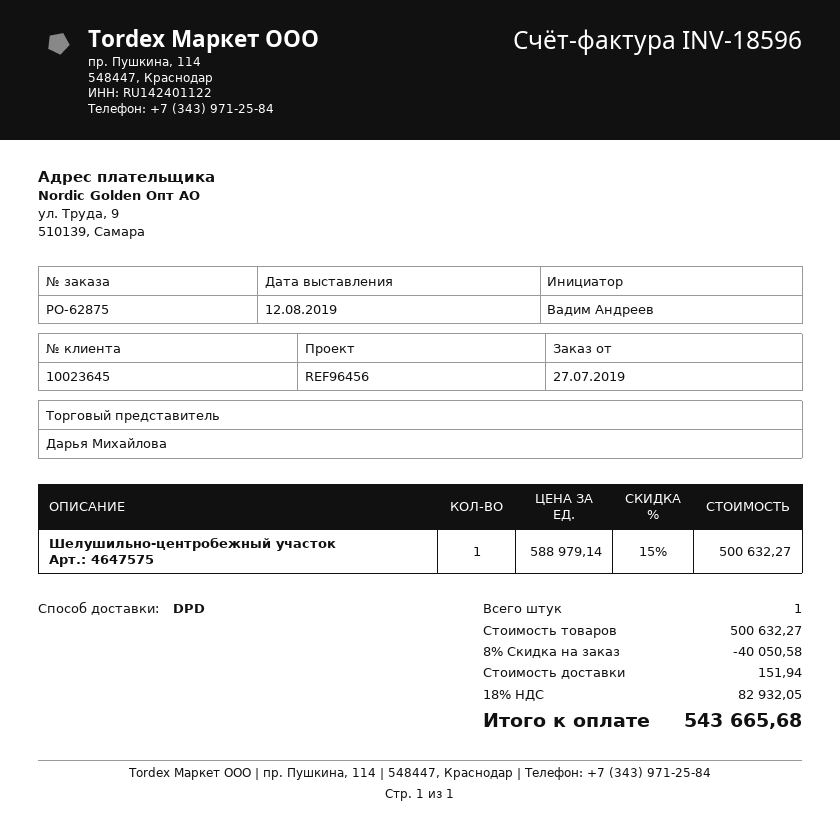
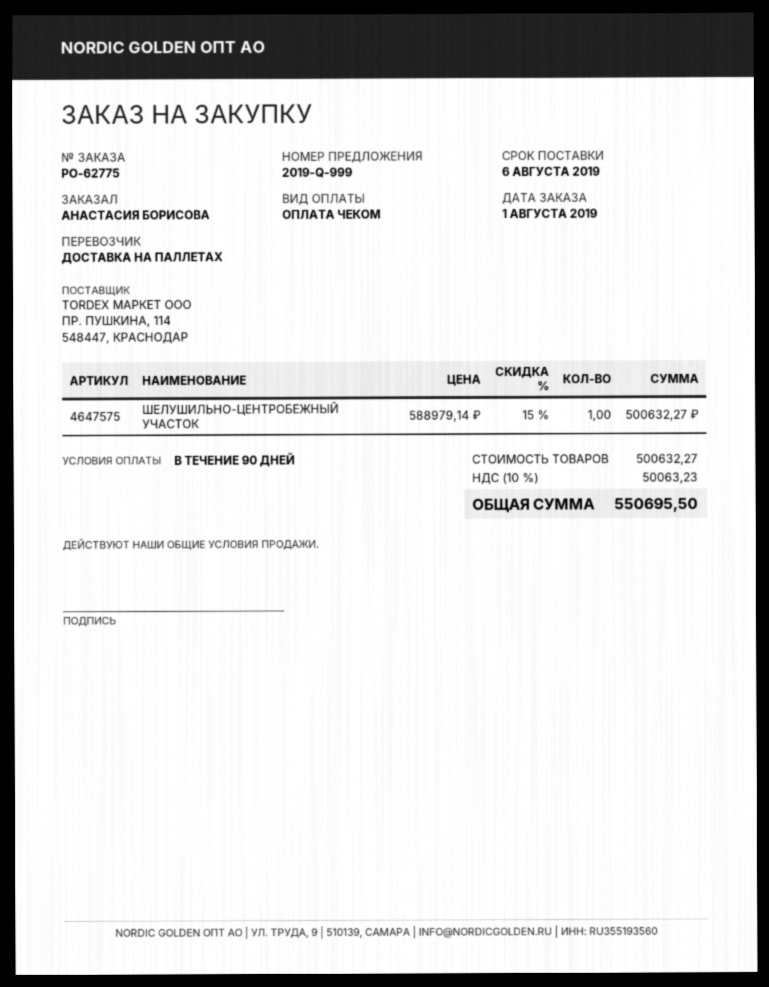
order number: PO-62875 -> PO-62775
order date: 2019-07-27 -> 2019-08-01
ordered by: Вадим Андреев -> АНАСТАСИЯ БОРИСОВА
shipping method: DPD -> pallet freight
discount: 8% = 40050.58 -> none
shipping: 151.94 -> none
tax: 18% = 82932.05 -> 10% = 50063.23
total: 543665.68 -> 550695.50

